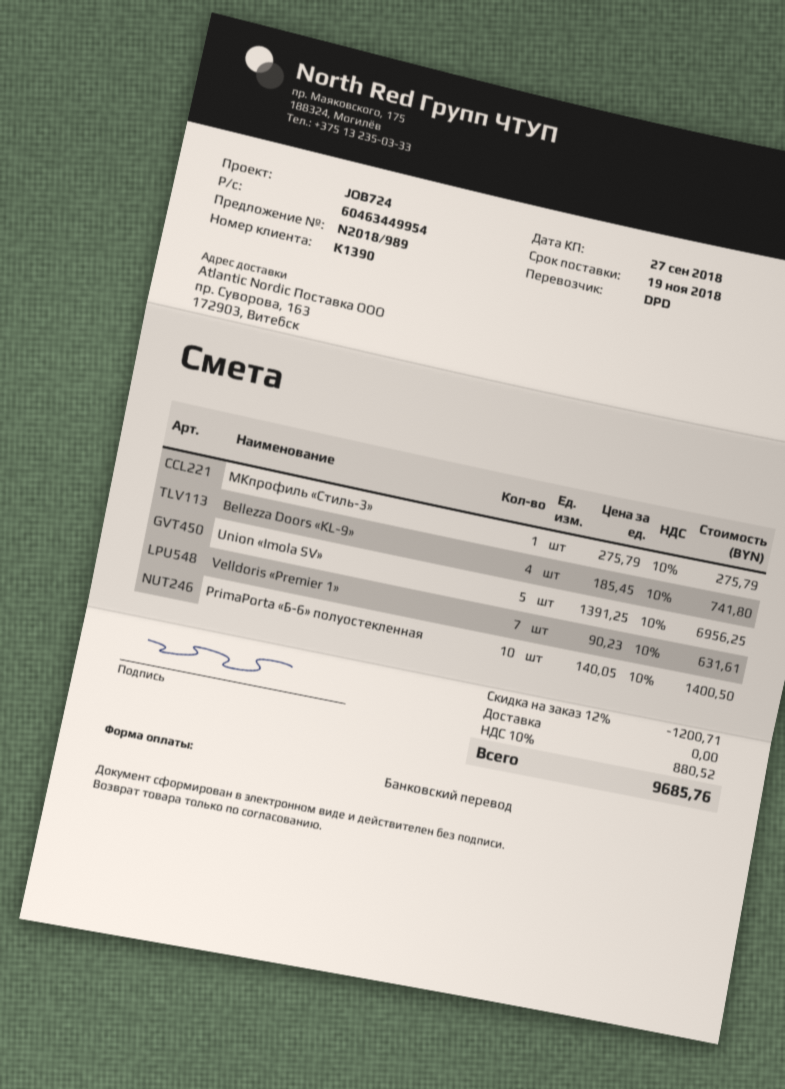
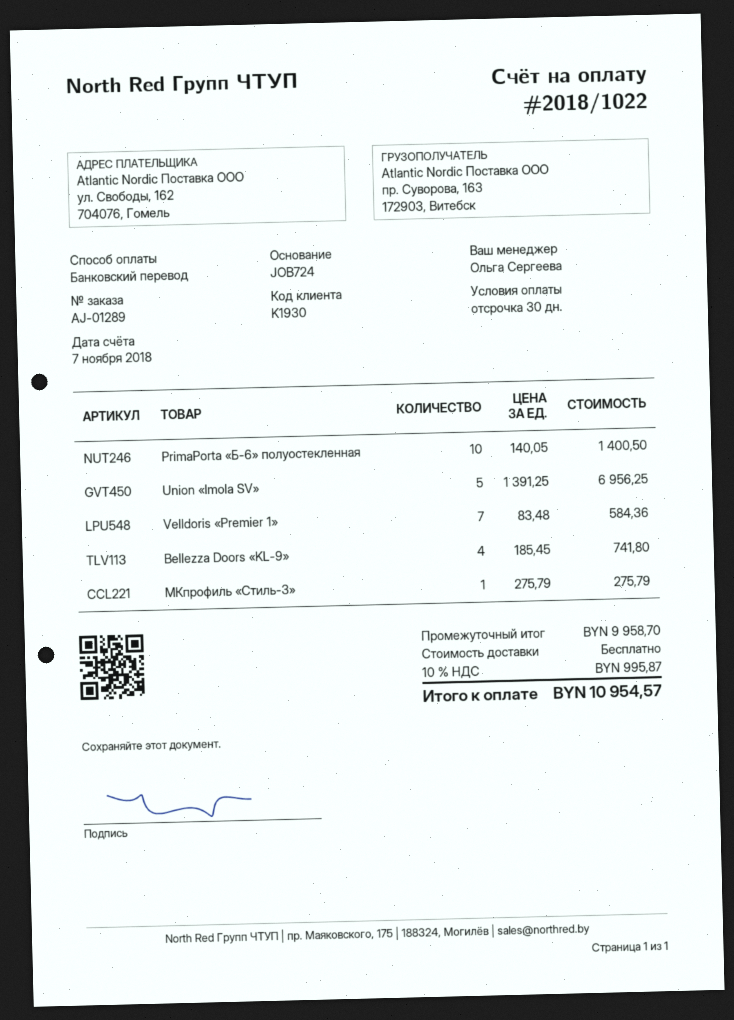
customer number: K1390 -> K1930
Velldoris «Premier 1»: 7 x 90.23 = 631.61 -> 7 x 83.48 = 584.36
discount: 12% = 1200.71 -> none
tax: 10% = 880.52 -> 10% = 995.87
total: 9685.76 -> 10954.57

